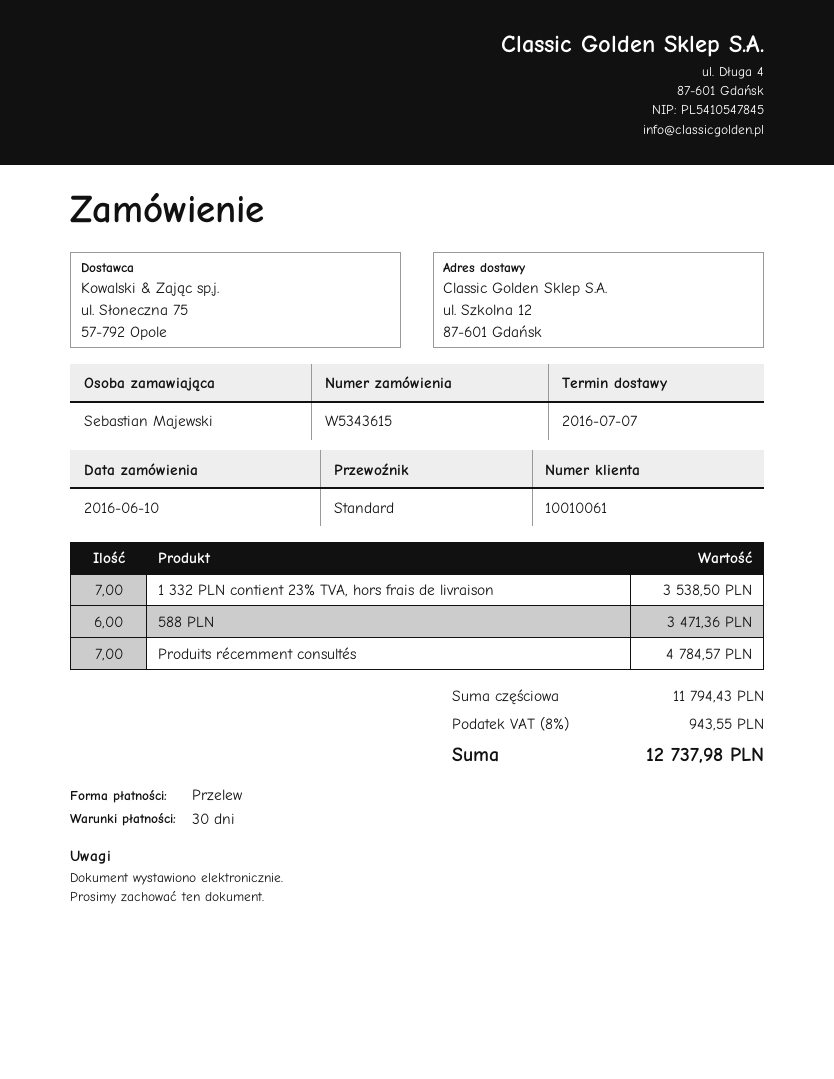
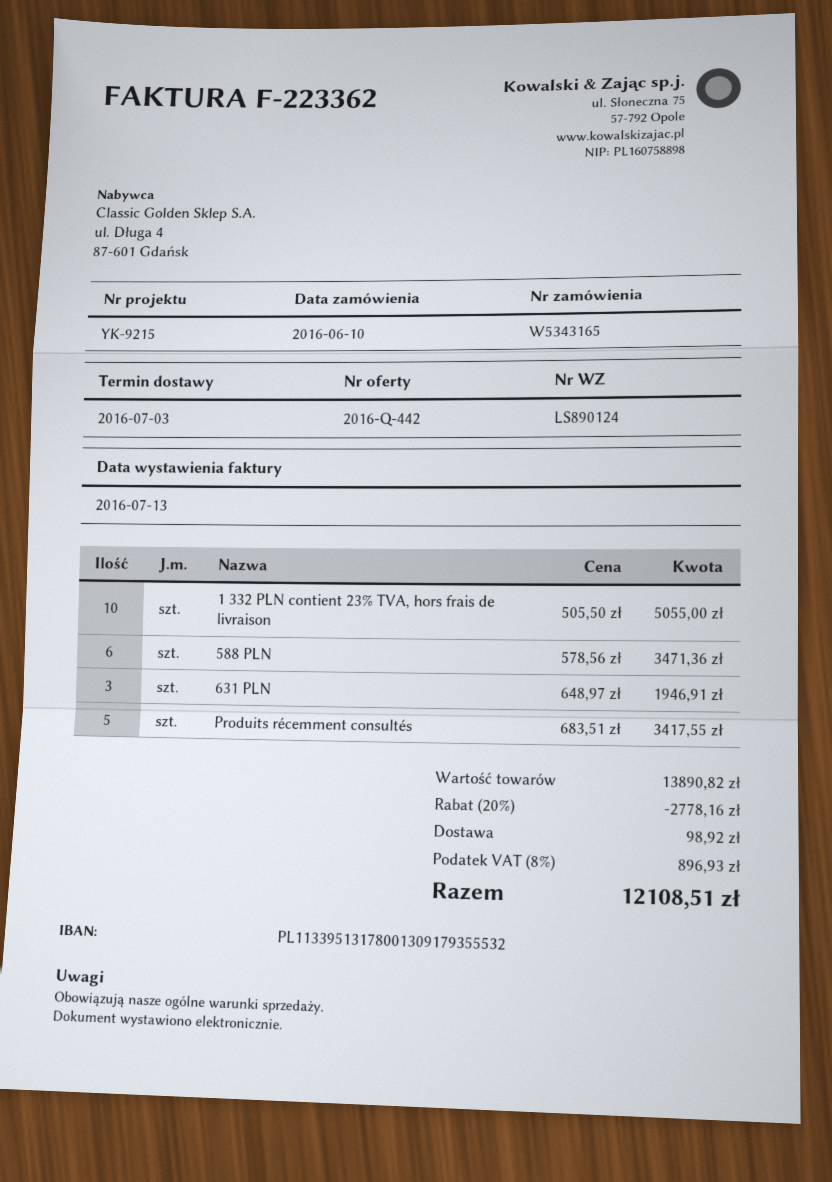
order number: W5343615 -> W5343165
delivery date: 2016-07-07 -> 2016-07-03
1 332 PLN contient 23% TVA, hors frais de livraison: 7 for 3538.50 -> 10 for 5055.00
Produits récemment consultés: 7 for 4784.57 -> 5 for 3417.55
631 PLN: none -> 3 for 1946.91
subtotal: 11794.43 -> 13890.82
discount: none -> 20% = 2778.16
shipping: none -> 98.92
tax: 8% = 943.55 -> 8% = 896.93
total: 12737.98 -> 12108.51

